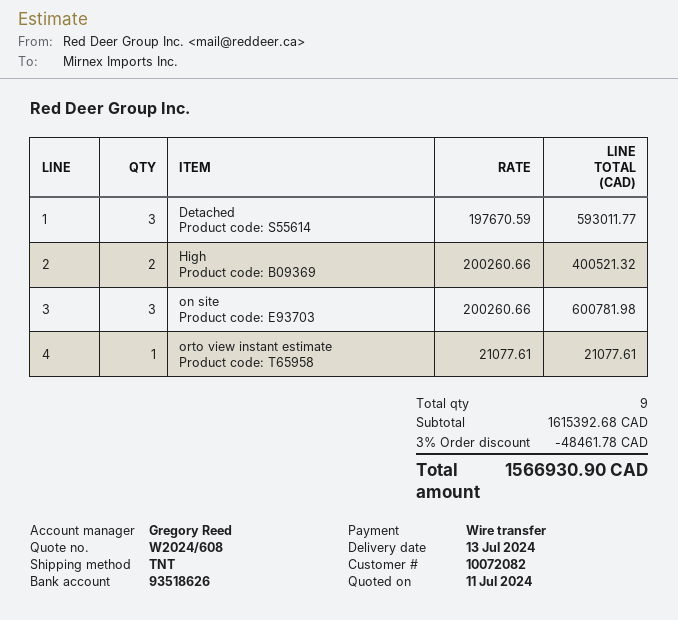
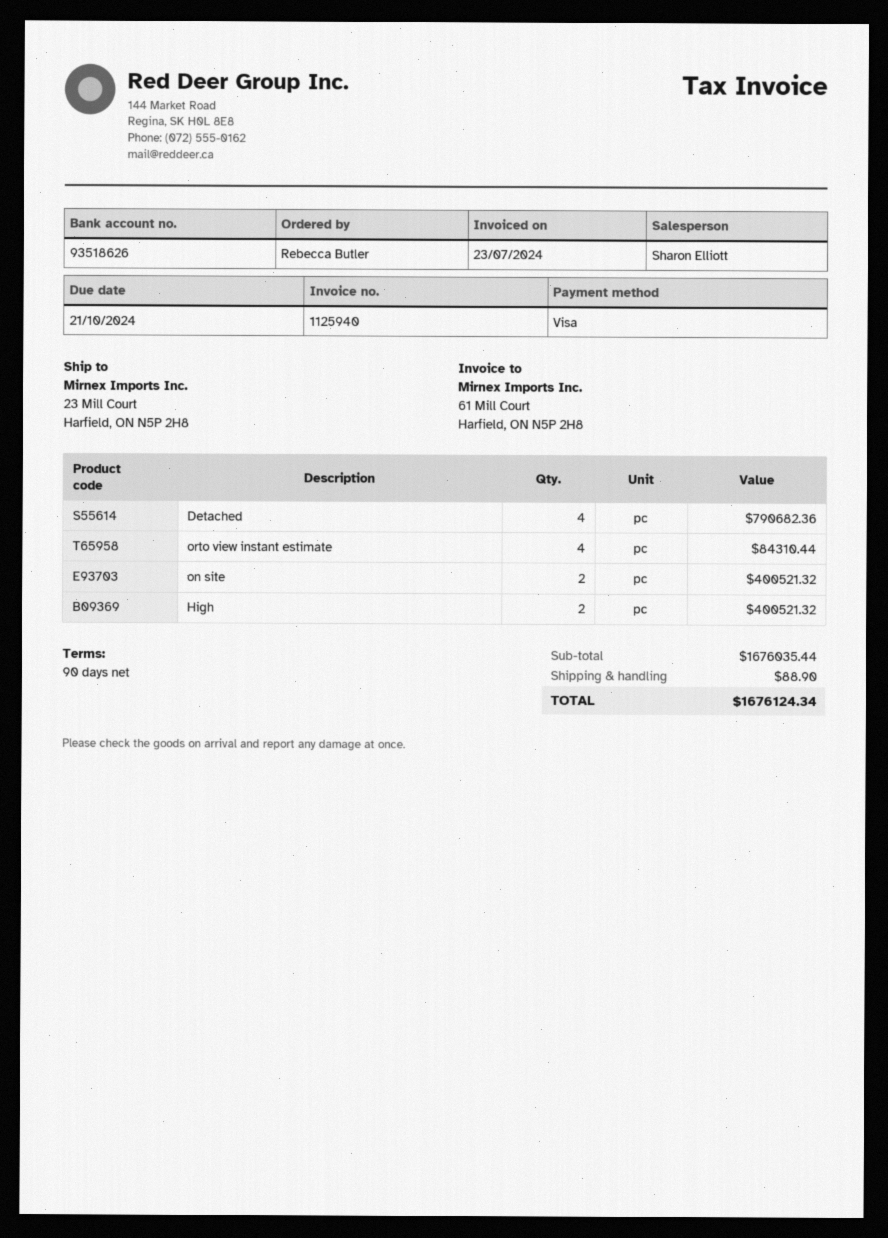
sales rep: Gregory Reed -> Sharon Elliott
payment method: bank transfer -> Visa
Detached: 3 for 593011.77 -> 4 for 790682.36
on site: 3 for 600781.98 -> 2 for 400521.32
orto view instant estimate: 1 for 21077.61 -> 4 for 84310.44
subtotal: 1615392.68 -> 1676035.44
discount: 3% = 48461.78 -> none
shipping: none -> 88.90
total: 1566930.90 -> 1676124.34

